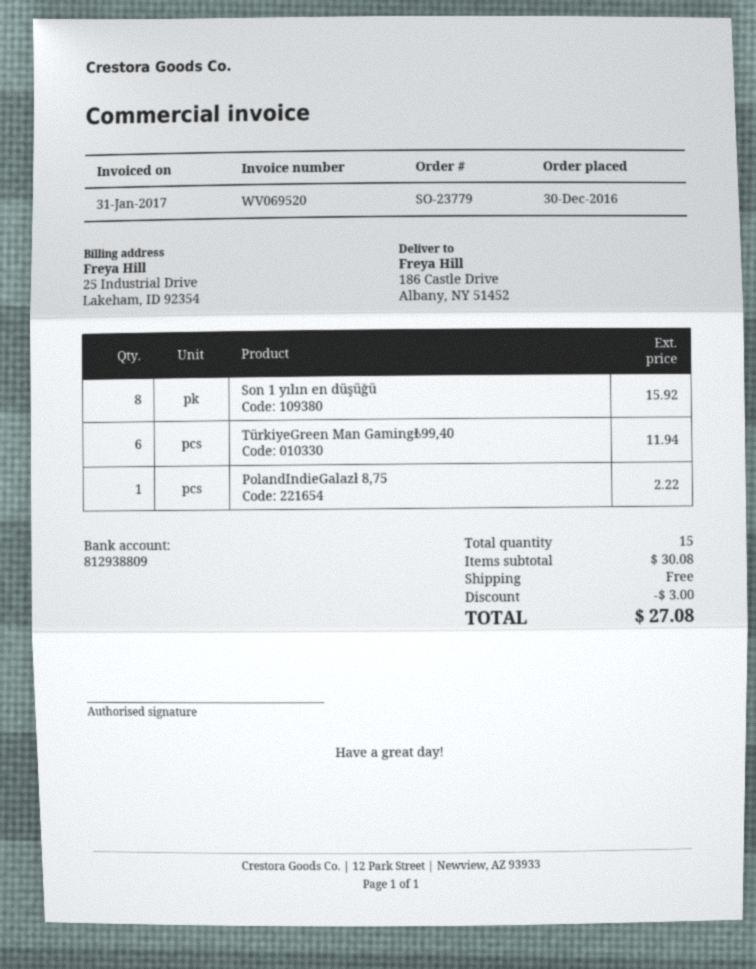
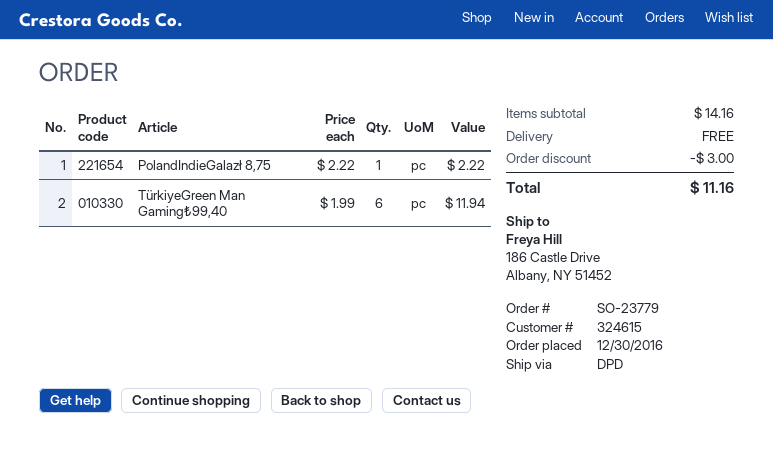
Son 1 yılın en düşüğü: 8 for 15.92 -> none
subtotal: 30.08 -> 14.16
total: 27.08 -> 11.16

